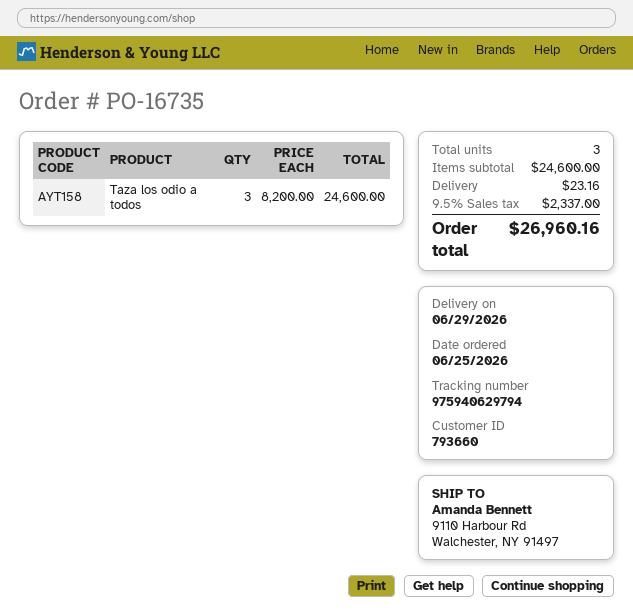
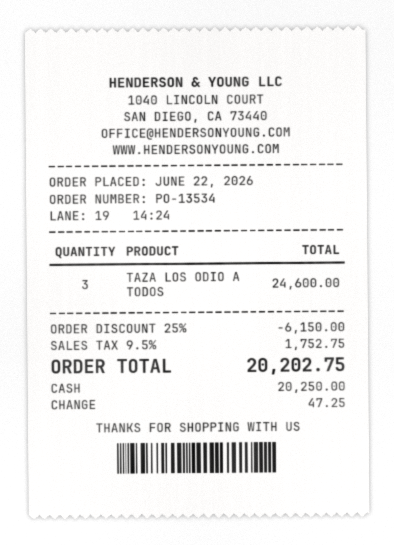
order number: PO-16735 -> PO-13534
order date: 2026-06-25 -> 2026-06-22
discount: none -> 25% = 6150.00
shipping: 23.16 -> none
tax: 9.5% = 2337.00 -> 9.5% = 1752.75
total: 26960.16 -> 20202.75

